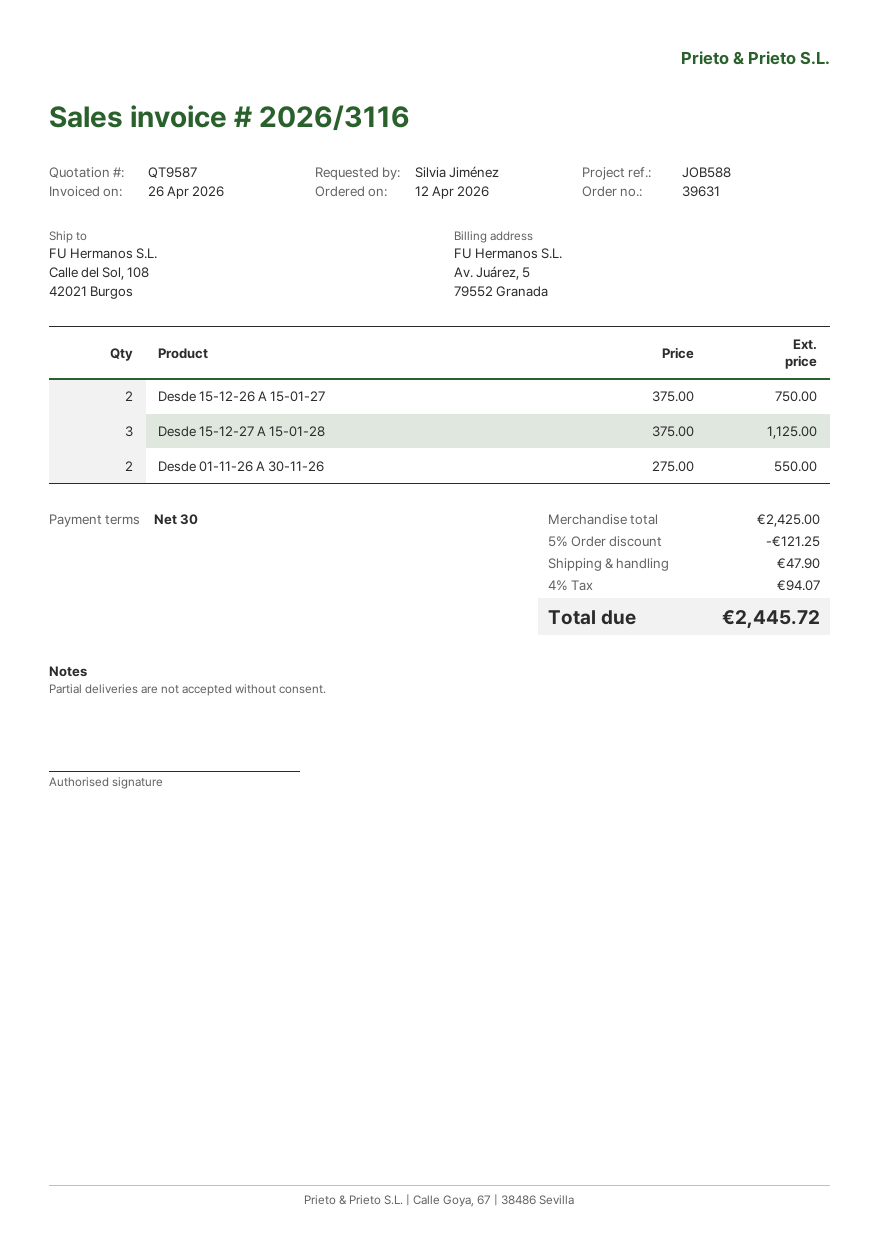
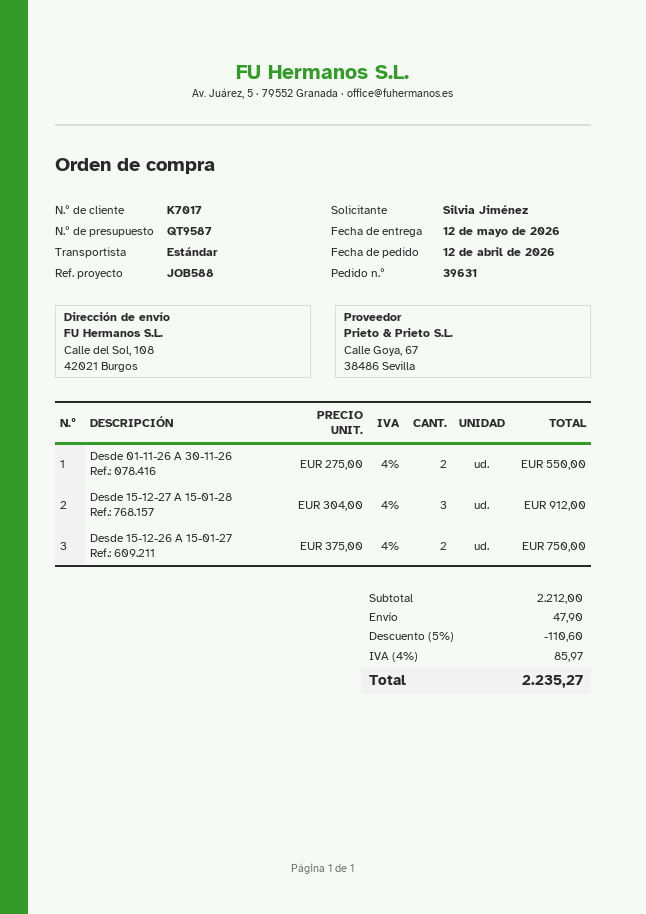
Desde 15-12-27 A 15-01-28: 3 x 375.00 = 1125.00 -> 3 x 304.00 = 912.00
subtotal: 2425.00 -> 2212.00
discount: 5% = 121.25 -> 5% = 110.60
tax: 4% = 94.07 -> 4% = 85.97
total: 2445.72 -> 2235.27

